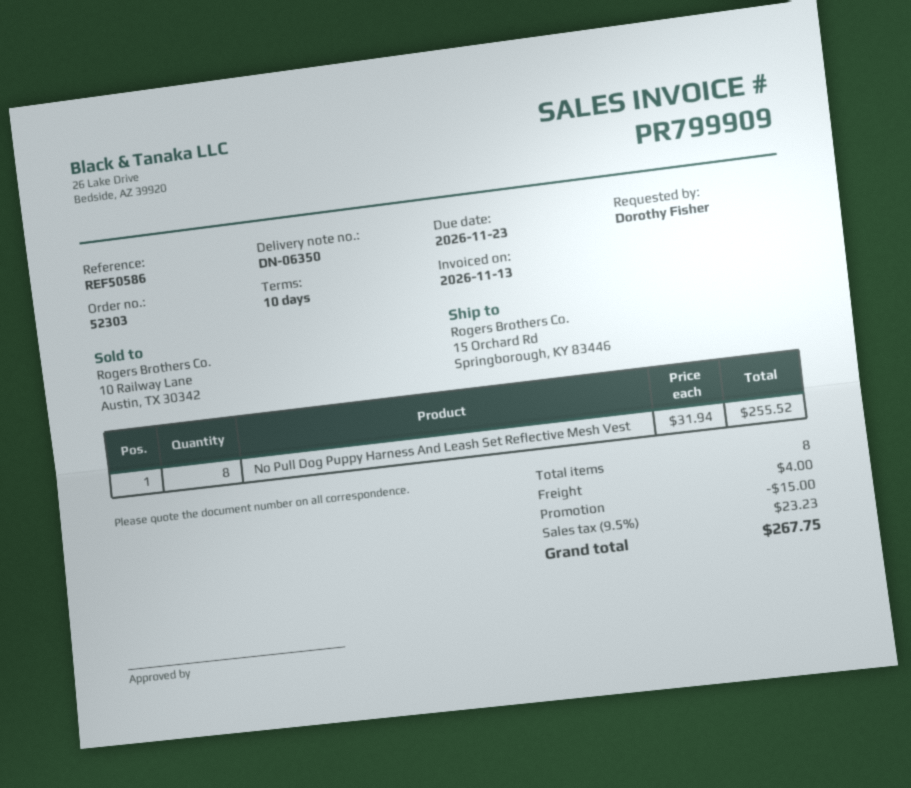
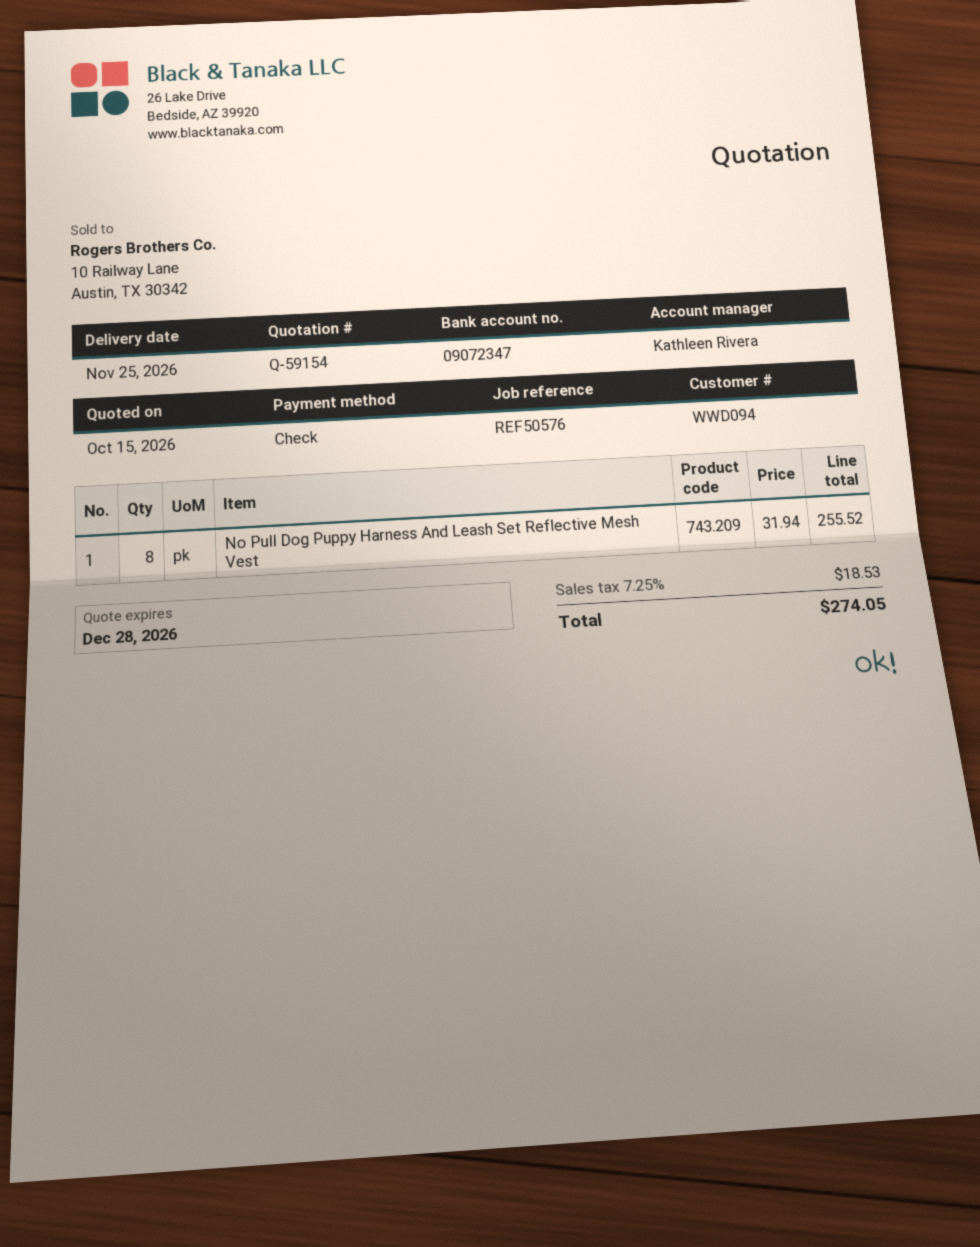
reference: REF50586 -> REF50576
discount: 15.00 -> none
shipping: 4.00 -> none
tax: 9.5% = 23.23 -> 7.25% = 18.53
total: 267.75 -> 274.05

